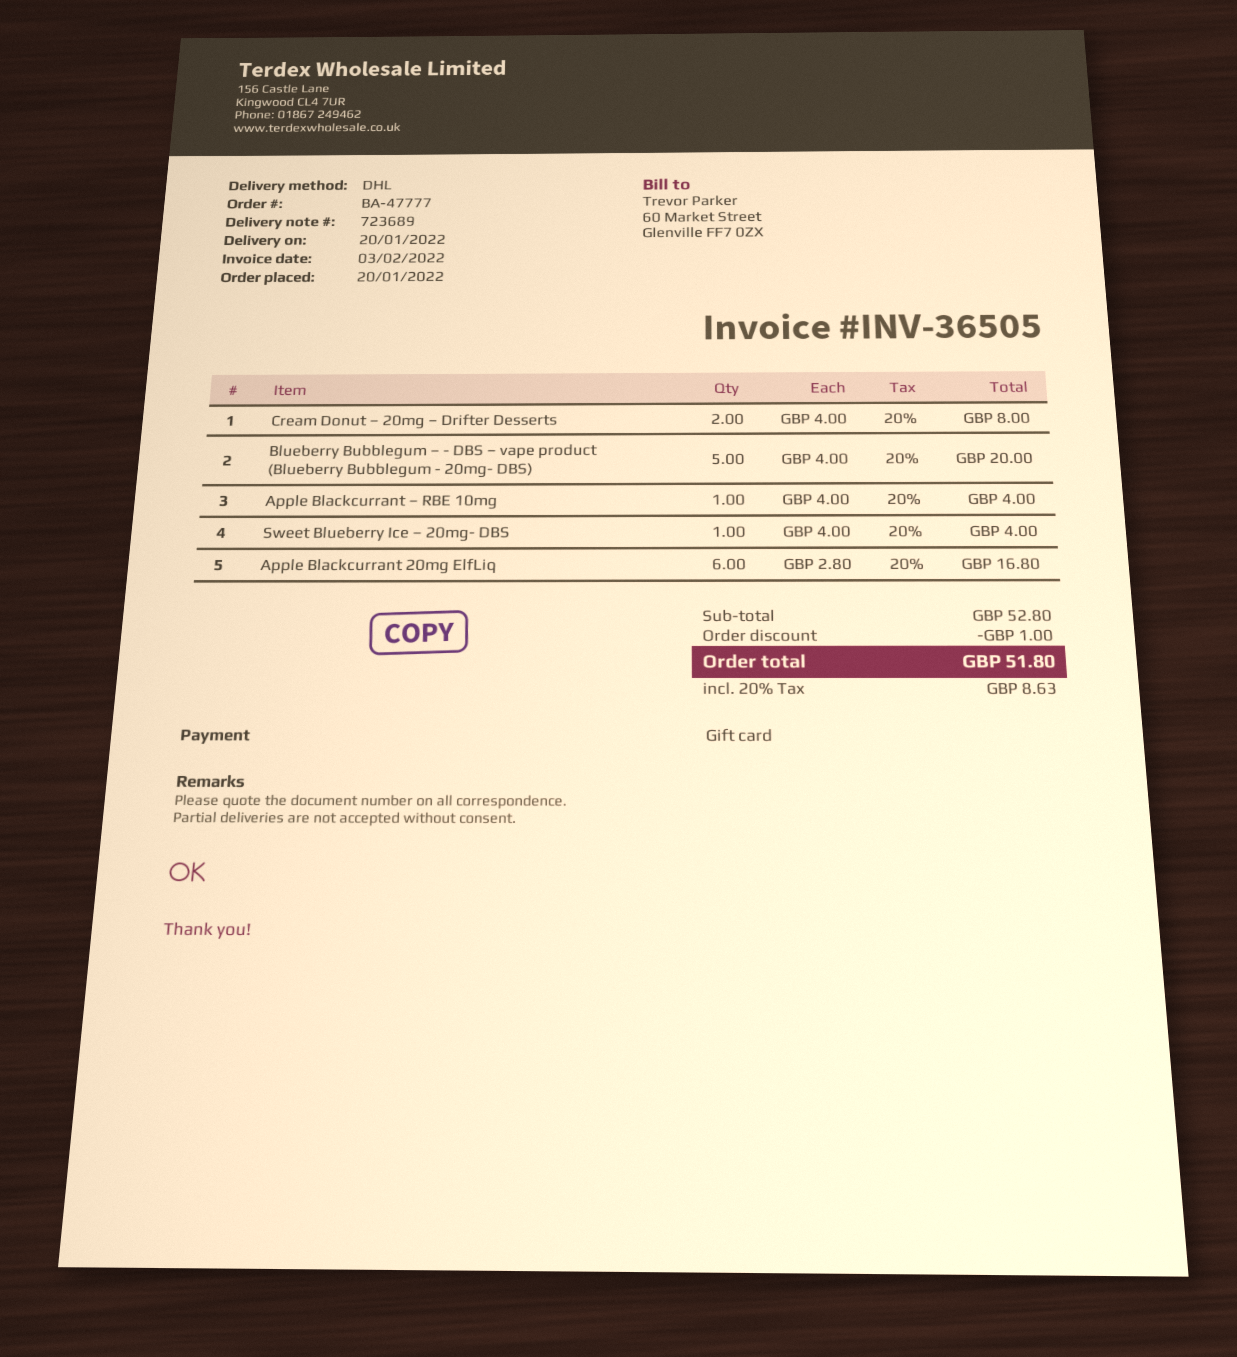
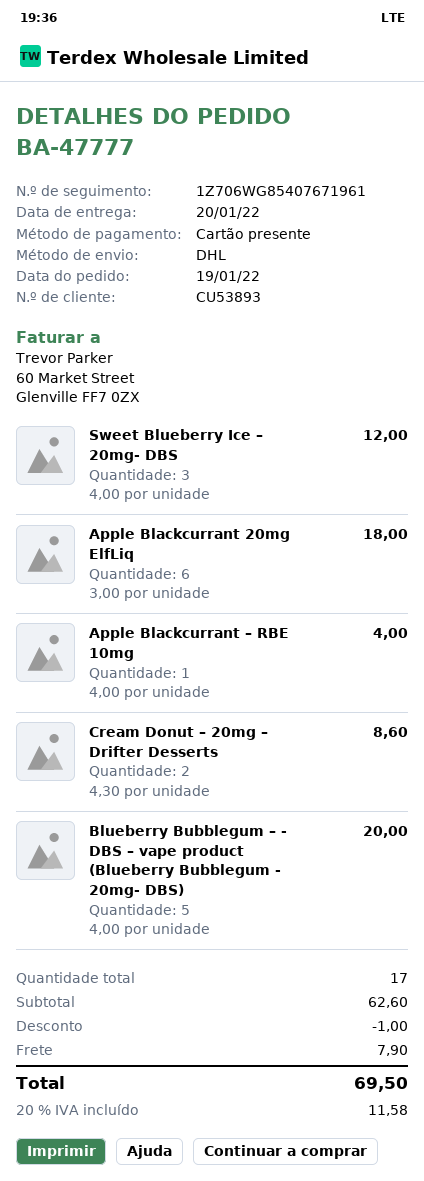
order date: 2022-01-20 -> 2022-01-19
Cream Donut – 20mg – Drifter Desserts: 2 x 4.00 = 8.00 -> 2 x 4.30 = 8.60
Sweet Blueberry Ice – 20mg- DBS: 1 x 4.00 = 4.00 -> 3 x 4.00 = 12.00
Apple Blackcurrant 20mg ElfLiq: 6 x 2.80 = 16.80 -> 6 x 3.00 = 18.00
subtotal: 52.80 -> 62.60
shipping: none -> 7.90
tax: 20% = 8.63 -> 20% = 11.58
total: 51.80 -> 69.50

